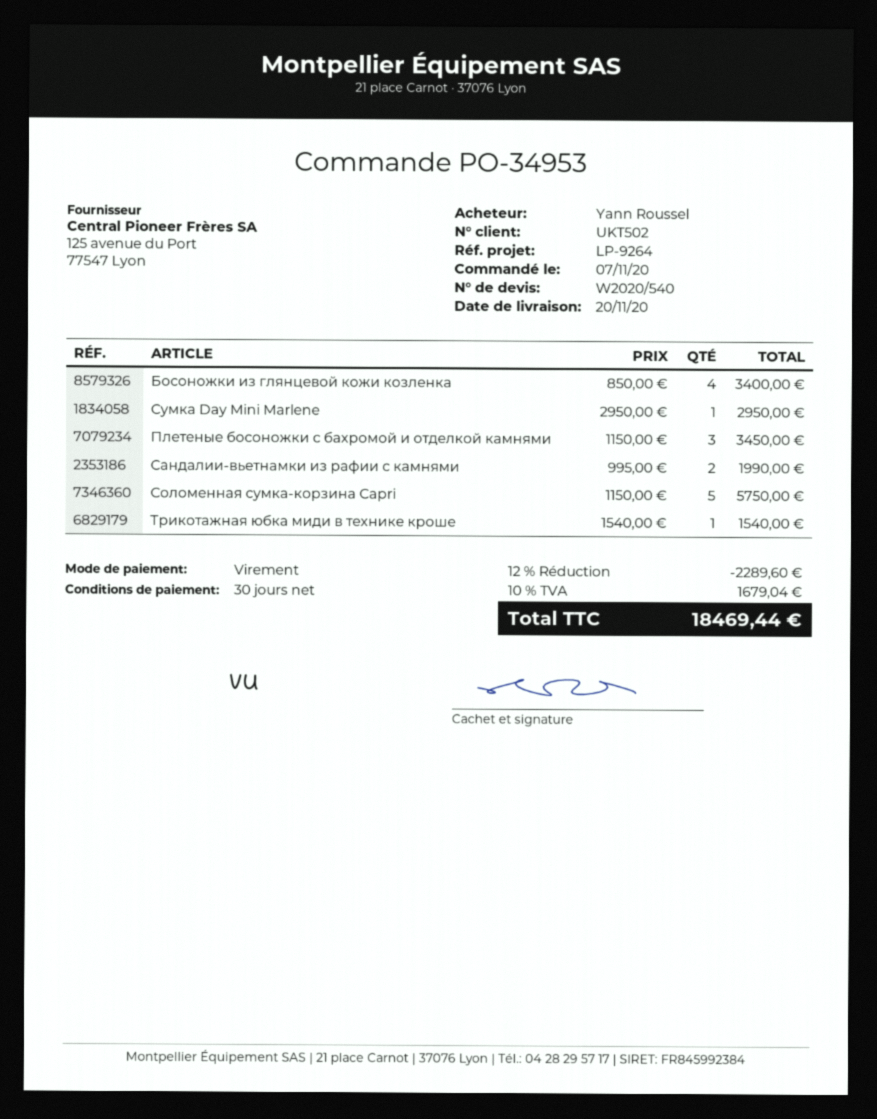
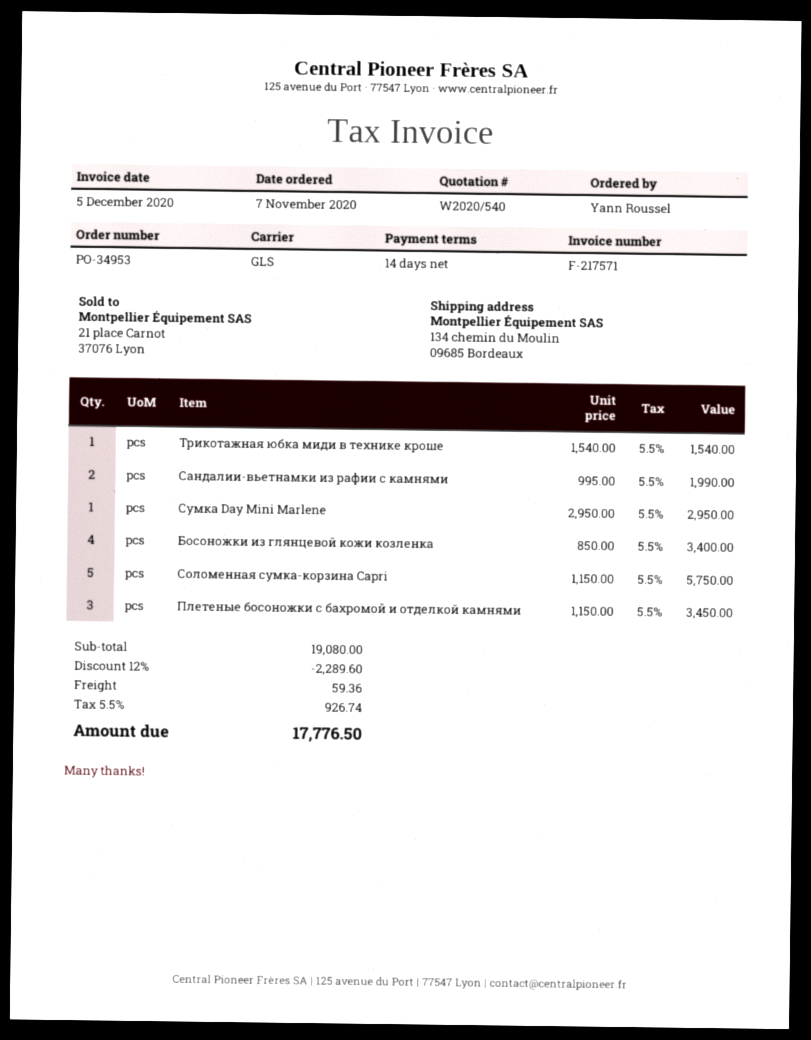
payment terms: 30 days -> 14 days
shipping: none -> 59.36
tax: 10% = 1679.04 -> 5.5% = 926.74
total: 18469.44 -> 17776.50

